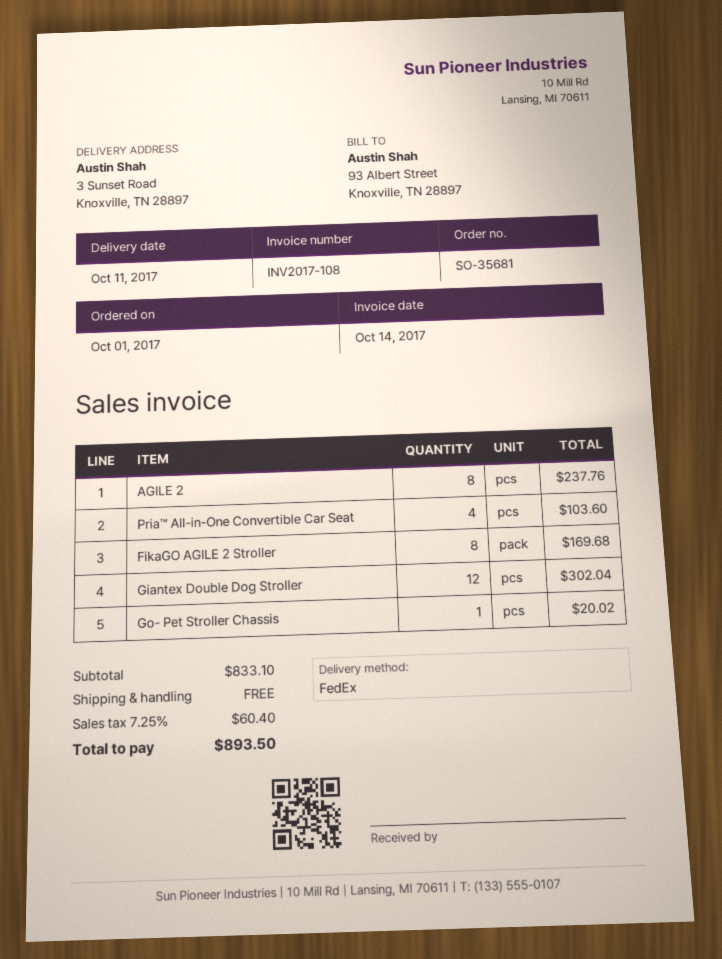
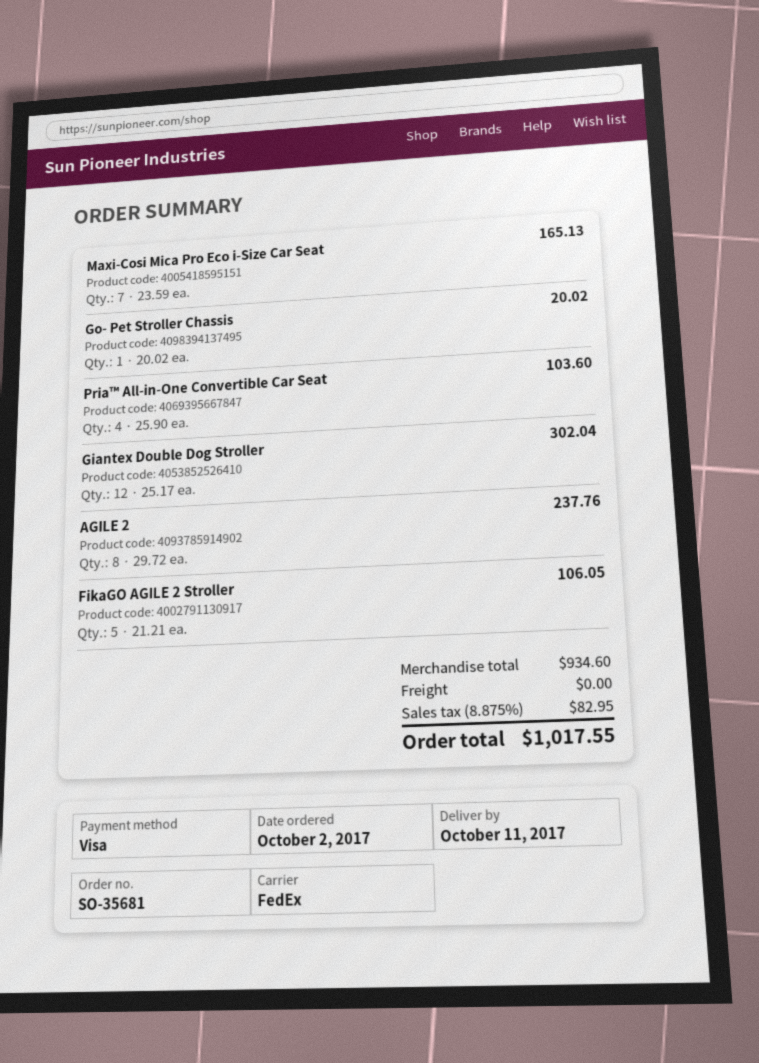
order date: 2017-10-01 -> 2017-10-02
FikaGO AGILE 2 Stroller: 8 for 169.68 -> 5 for 106.05
Maxi-Cosi Mica Pro Eco i-Size Car Seat: none -> 7 for 165.13
subtotal: 833.10 -> 934.60
tax: 7.25% = 60.40 -> 8.875% = 82.95
total: 893.50 -> 1017.55

